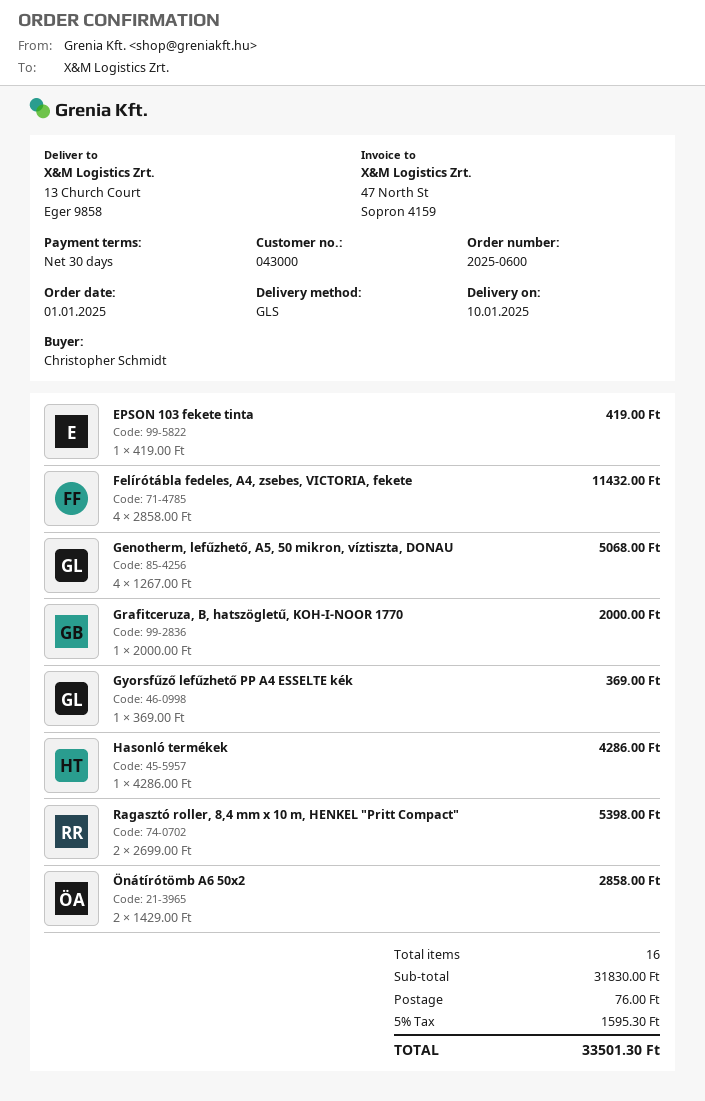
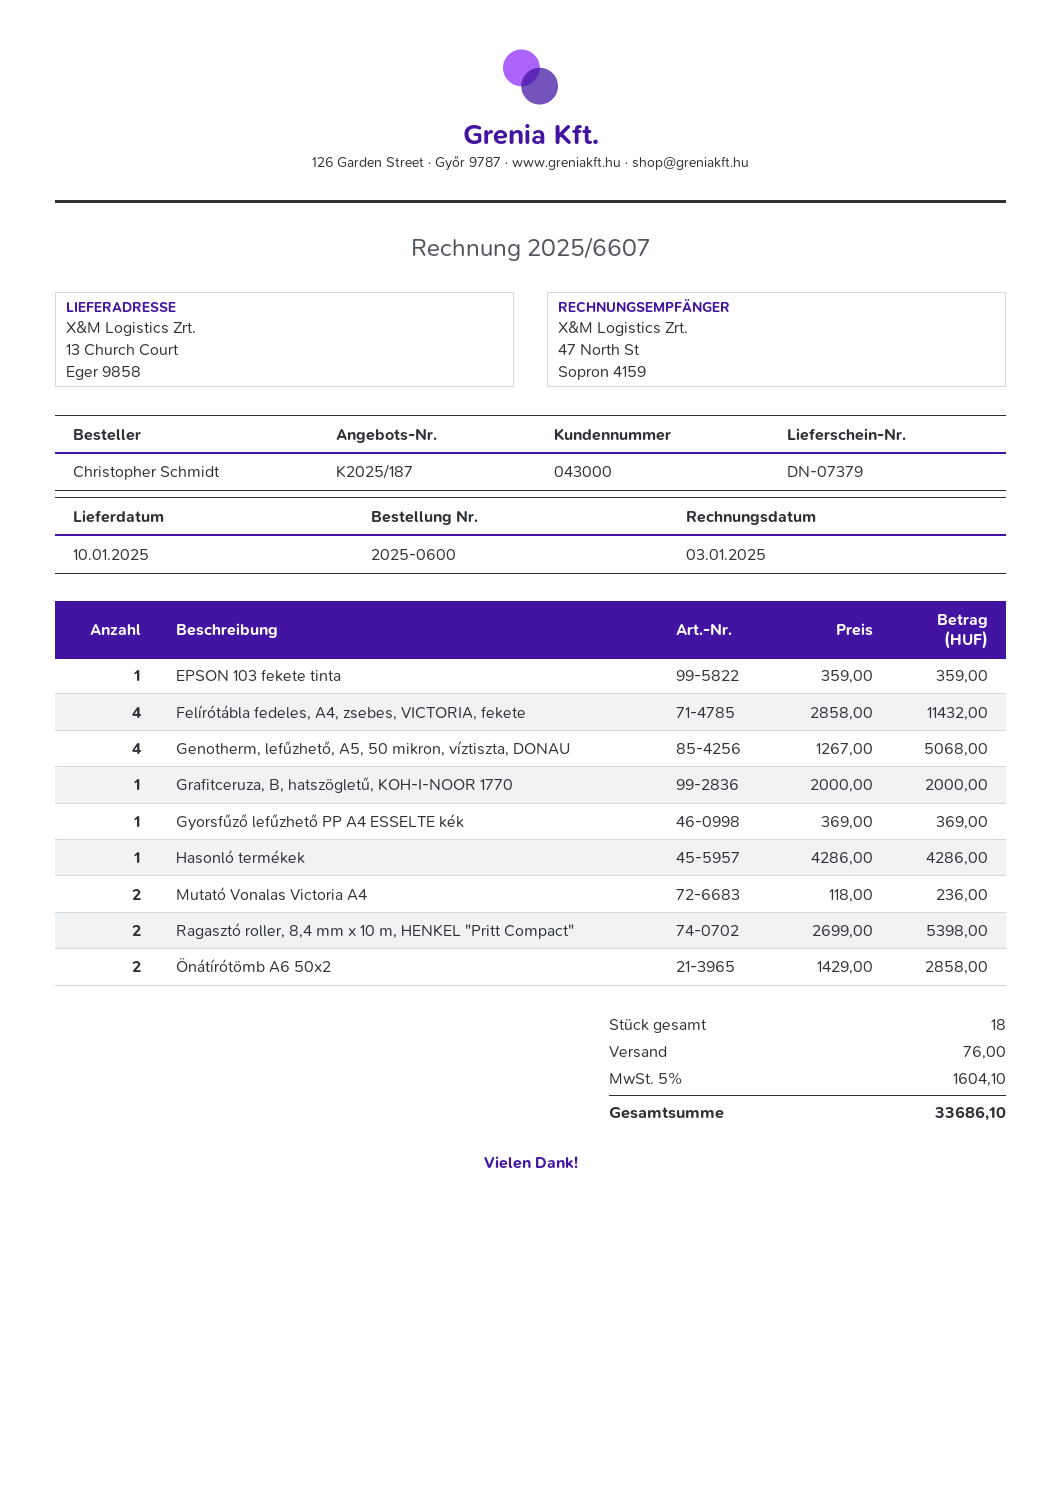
EPSON 103 fekete tinta: 1 x 419.00 = 419.00 -> 1 x 359.00 = 359.00
Mutató Vonalas Victoria A4: none -> 2 x 118.00 = 236.00
total quantity: 16 -> 18
tax: 5% = 1595.30 -> 5% = 1604.10
total: 33501.30 -> 33686.10

